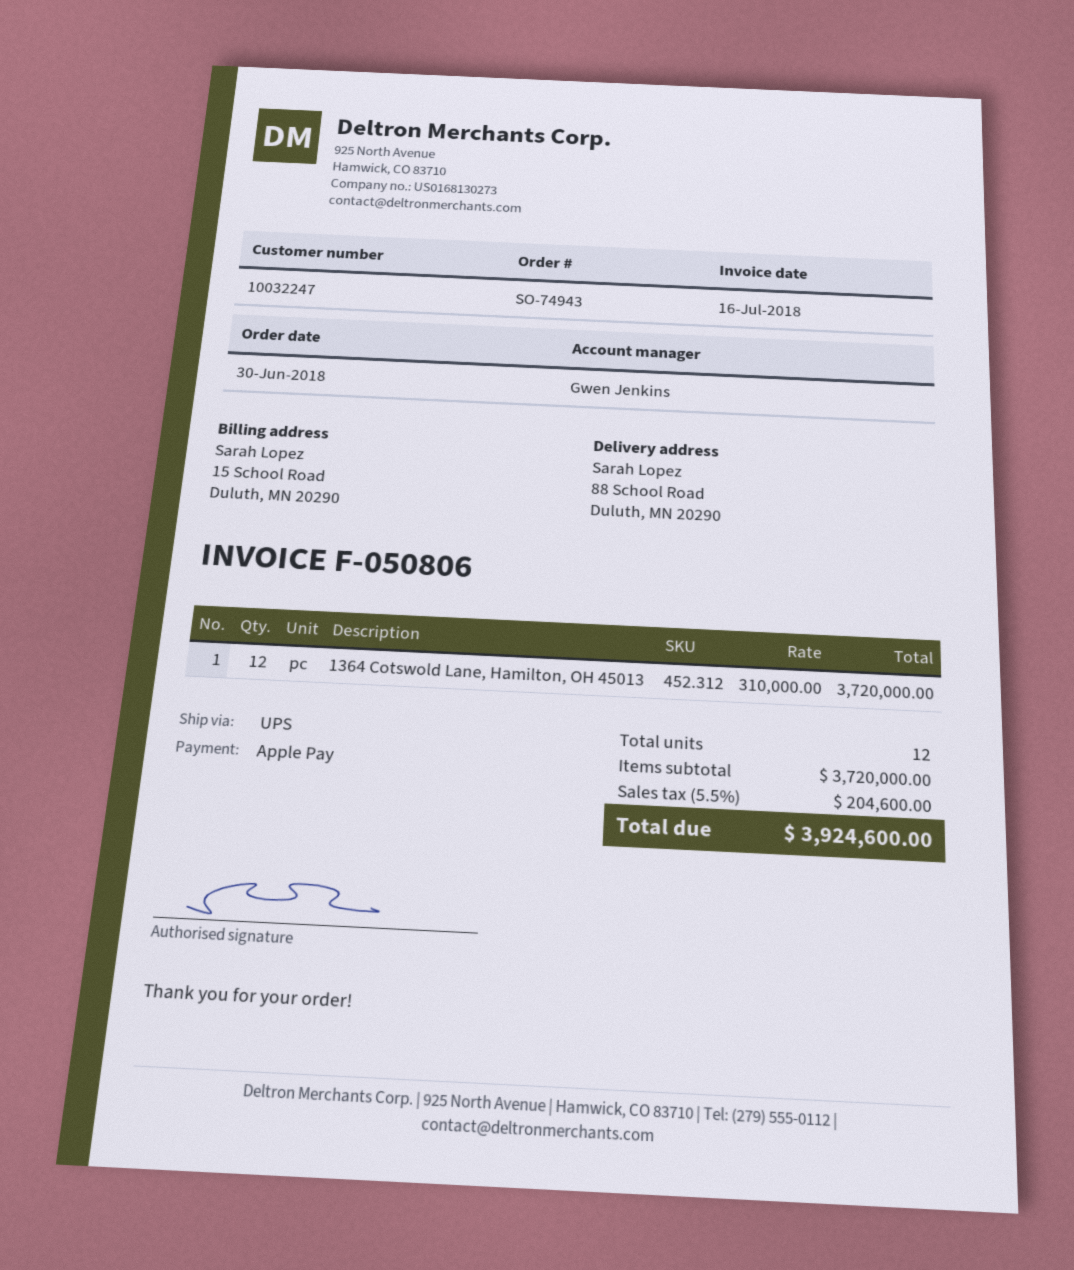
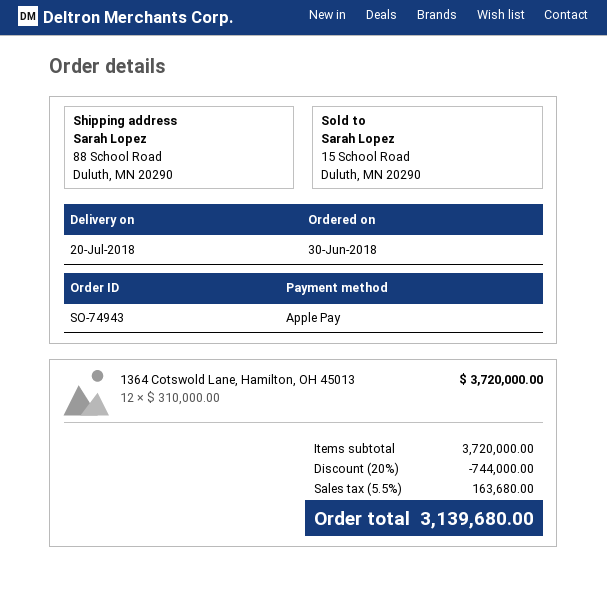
discount: none -> 20% = 744000.00
tax: 5.5% = 204600.00 -> 5.5% = 163680.00
total: 3924600.00 -> 3139680.00

